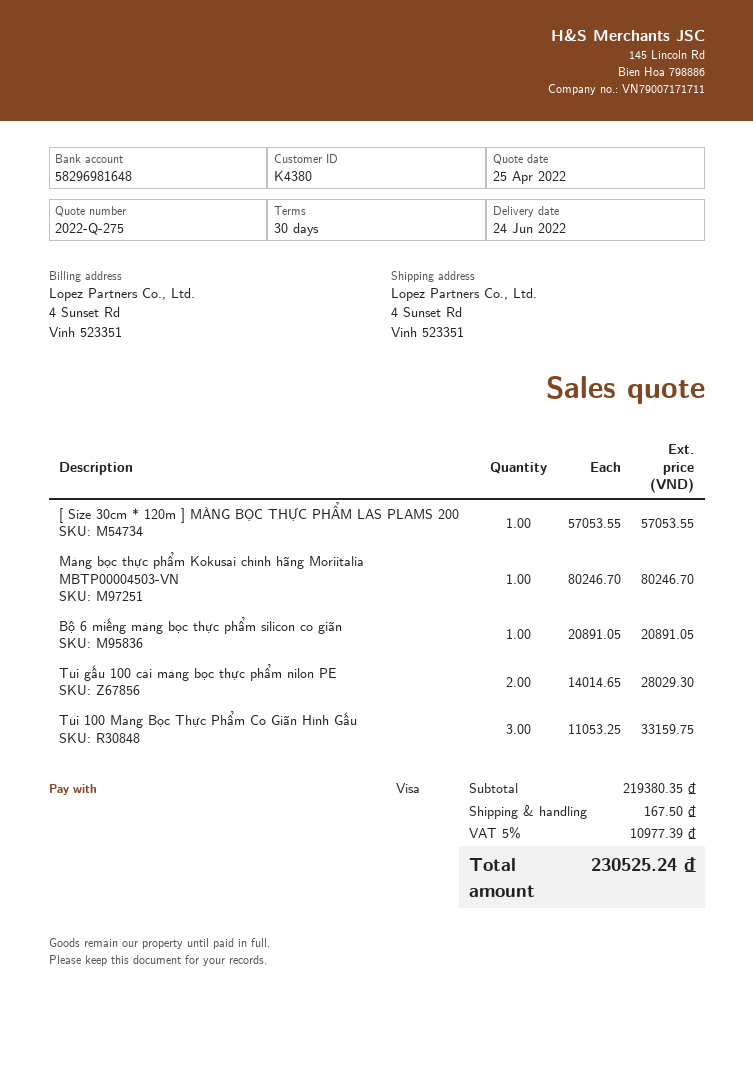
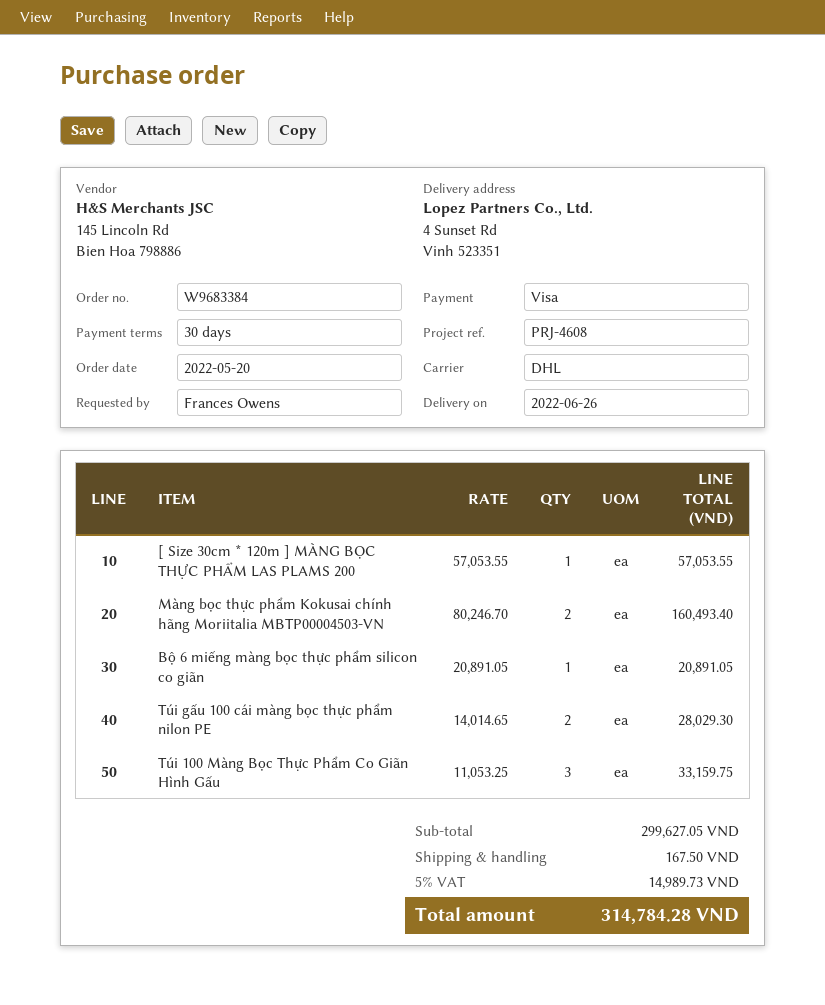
delivery date: 2022-06-24 -> 2022-06-26
Màng bọc thực phẩm Kokusai chính hãng Moriitalia MBTP00004503-VN: 1 x 80246.70 = 80246.70 -> 2 x 80246.70 = 160493.40
subtotal: 219380.35 -> 299627.05
tax: 5% = 10977.39 -> 5% = 14989.73
total: 230525.24 -> 314784.28

